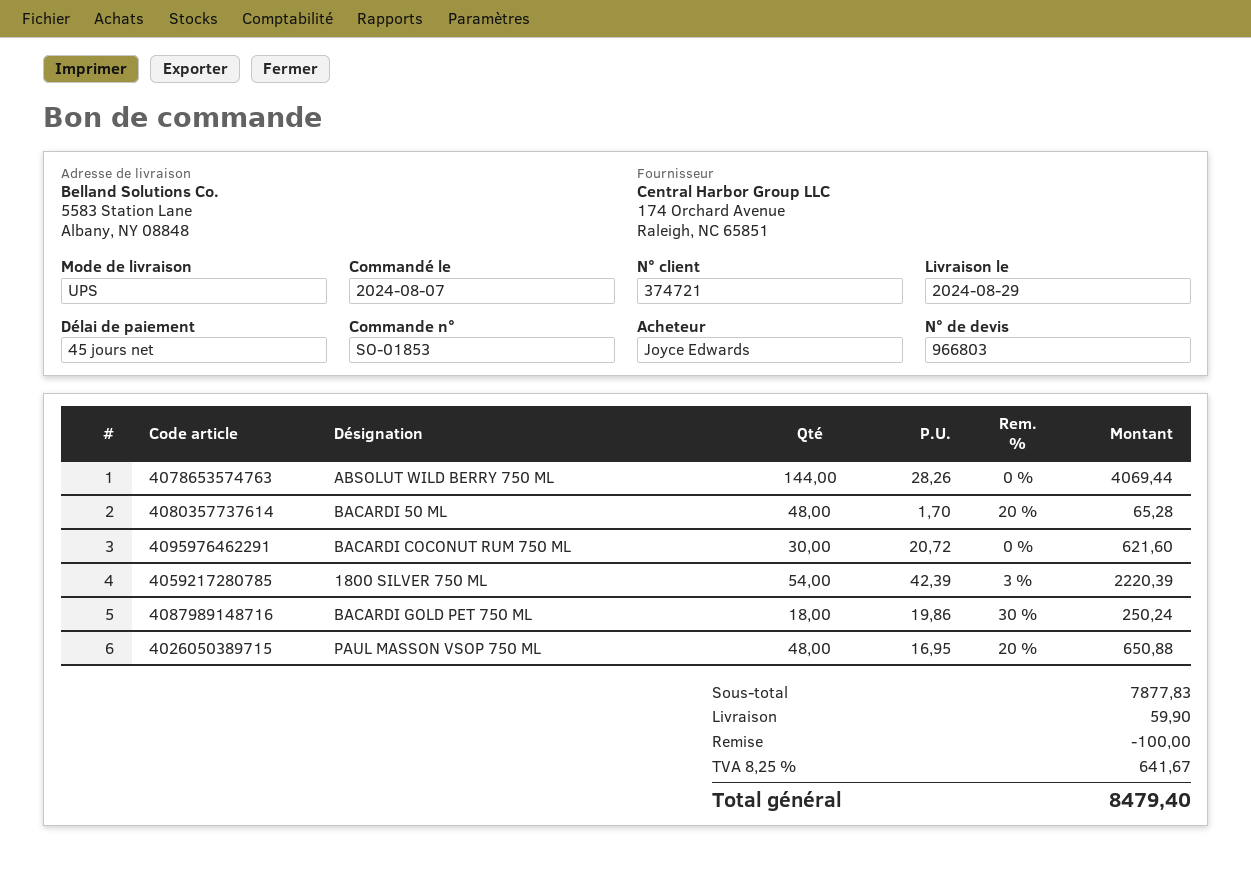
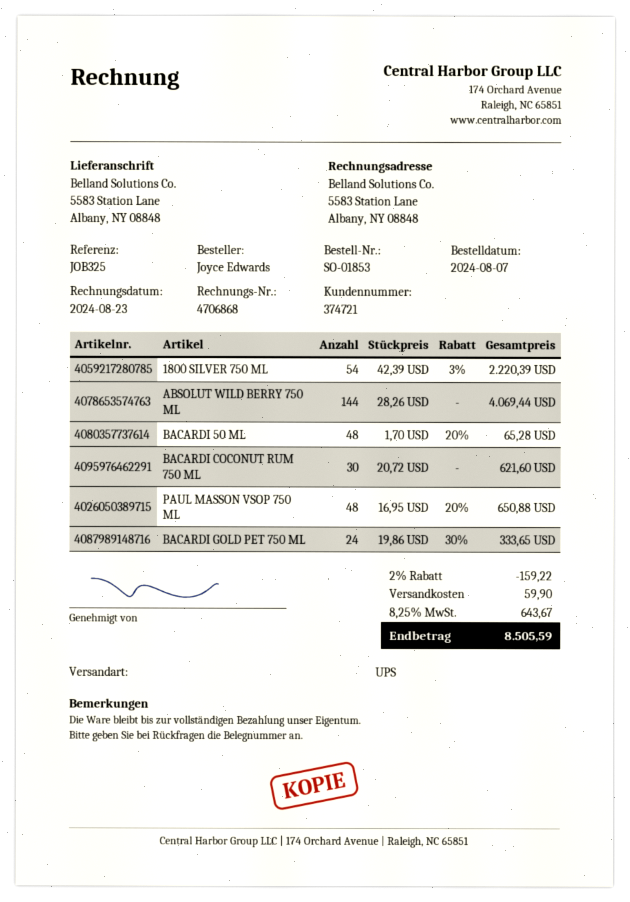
BACARDI GOLD PET 750 ML: 18 x 19.86 - 30% = 250.24 -> 24 x 19.86 - 30% = 333.65
discount: 100.00 -> 159.22
tax: 8.25% = 641.67 -> 8.25% = 643.67
total: 8479.40 -> 8505.59

